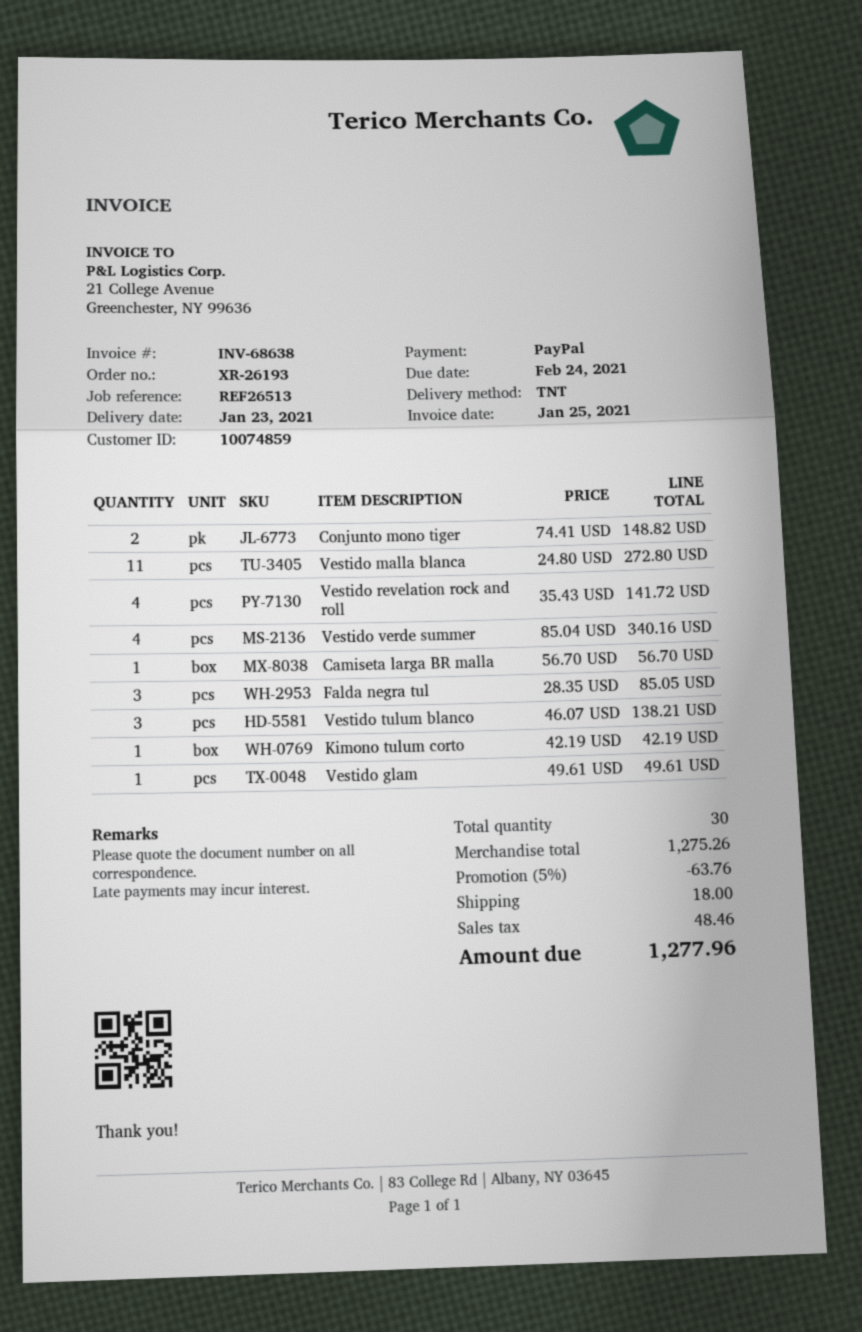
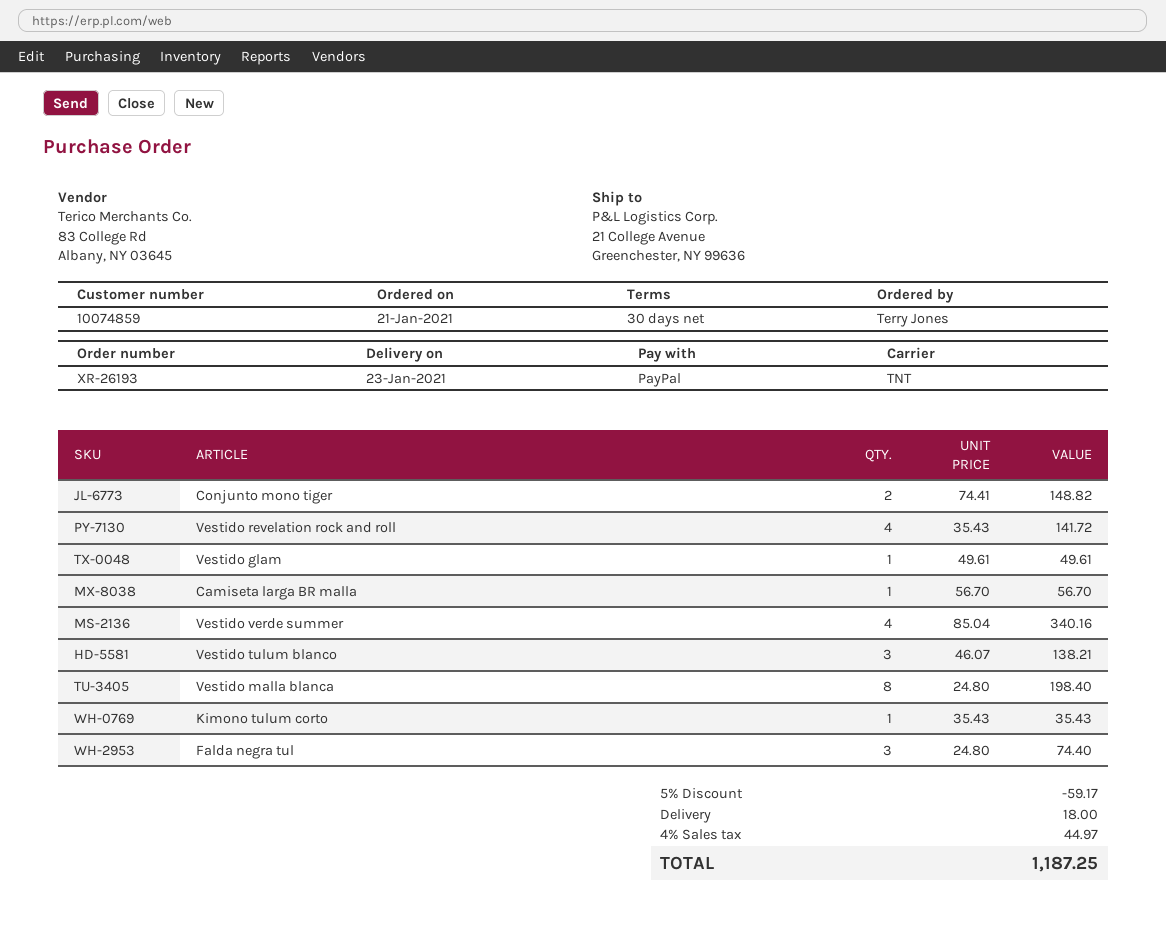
Vestido malla blanca: 11 x 24.80 = 272.80 -> 8 x 24.80 = 198.40
Falda negra tul: 3 x 28.35 = 85.05 -> 3 x 24.80 = 74.40
Kimono tulum corto: 1 x 42.19 = 42.19 -> 1 x 35.43 = 35.43
discount: 5% = 63.76 -> 5% = 59.17
tax: 48.46 -> 44.97
total: 1277.96 -> 1187.25

